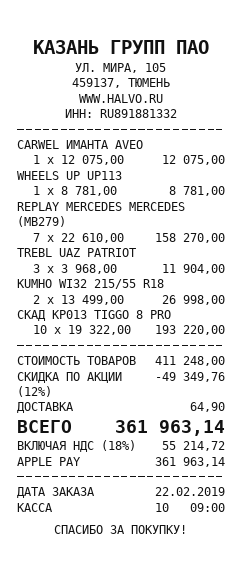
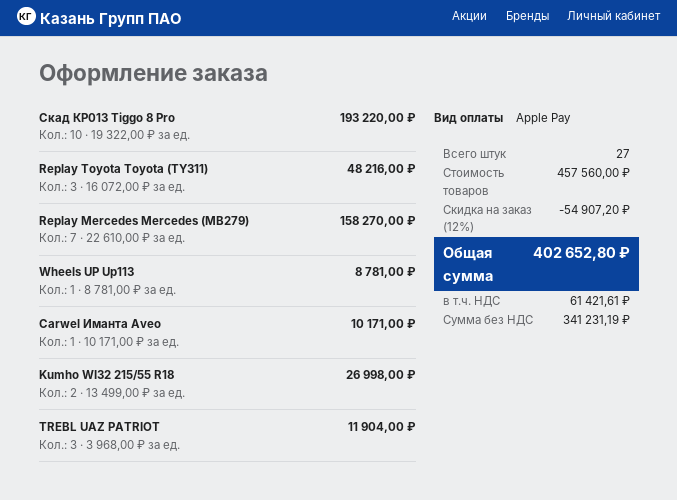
CARWEL ИМАНТА AVEO: 1 x 12075.00 = 12075.00 -> 1 x 10171.00 = 10171.00
Replay Toyota Toyota (TY311): none -> 3 x 16072.00 = 48216.00
subtotal: 411248.00 -> 457560.00
discount: 12% = 49349.76 -> 12% = 54907.20
shipping: 64.90 -> none
tax: 55214.72 -> 61421.61
total: 361963.14 -> 402652.80

